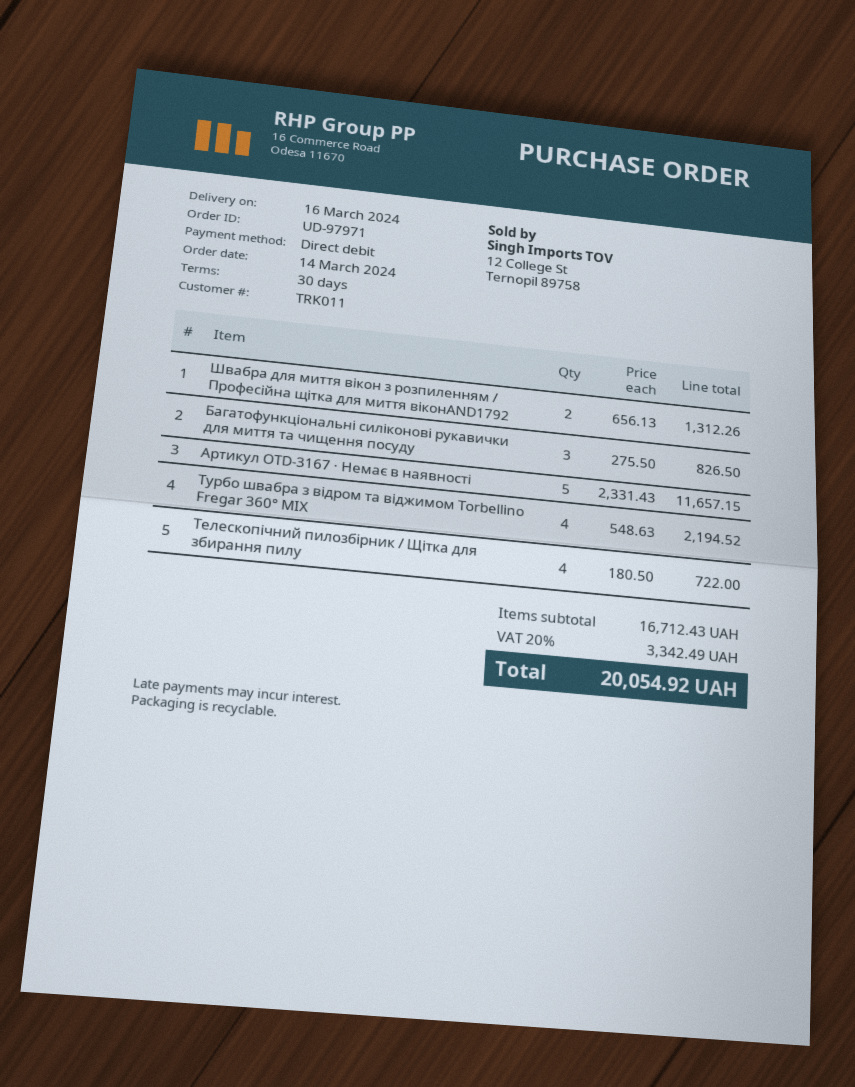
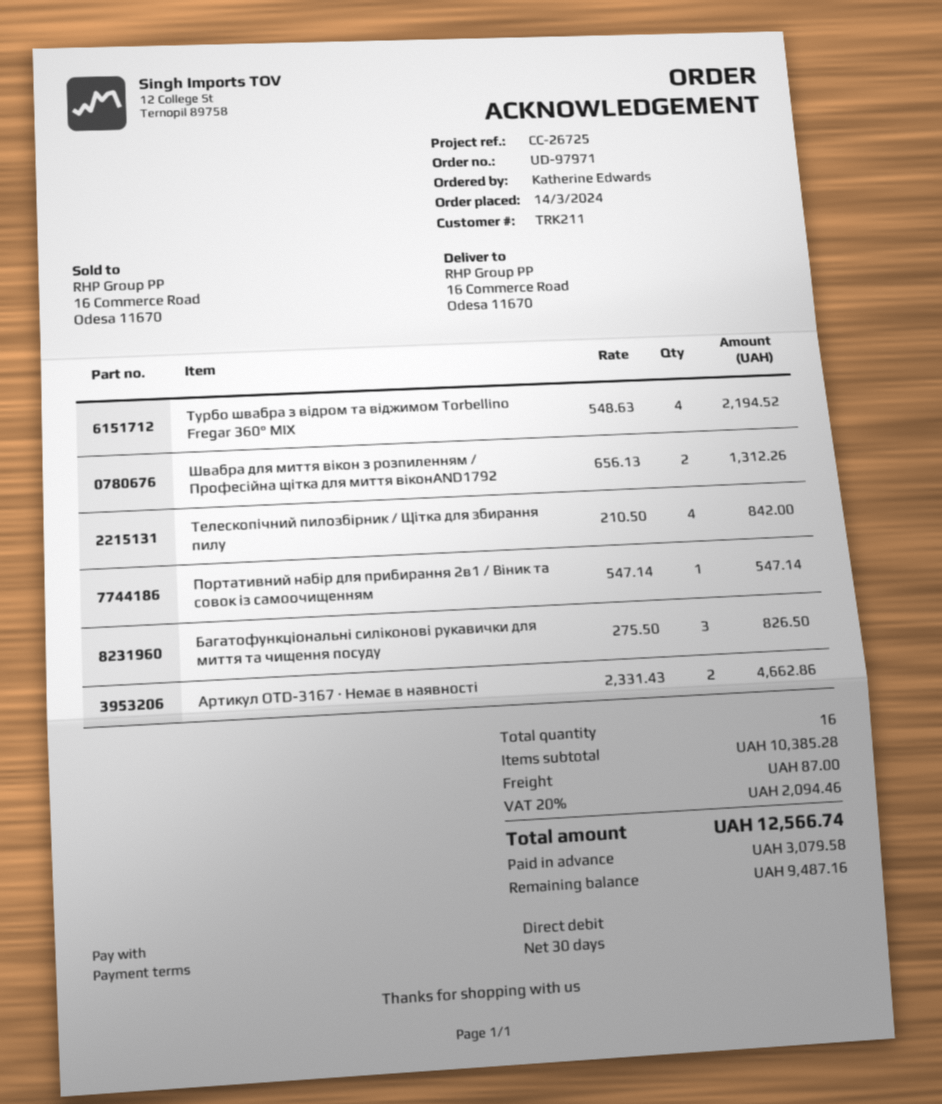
customer number: TRK011 -> TRK211
Артикул OTD-3167 · Немає в наявності: 5 x 2331.43 = 11657.15 -> 2 x 2331.43 = 4662.86
Телескопічний пилозбірник / Щітка для збирання пилу: 4 x 180.50 = 722.00 -> 4 x 210.50 = 842.00
Портативний набір для прибирання 2в1 / Віник та совок із самоочищенням: none -> 1 x 547.14 = 547.14
subtotal: 16712.43 -> 10385.28
shipping: none -> 87.00
tax: 20% = 3342.49 -> 20% = 2094.46
total: 20054.92 -> 12566.74

